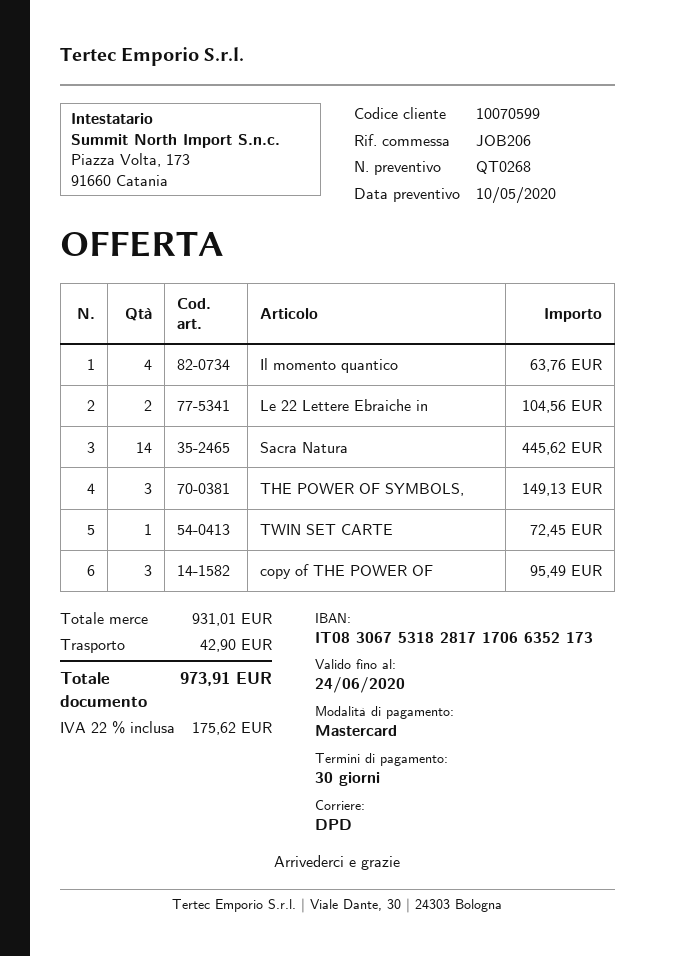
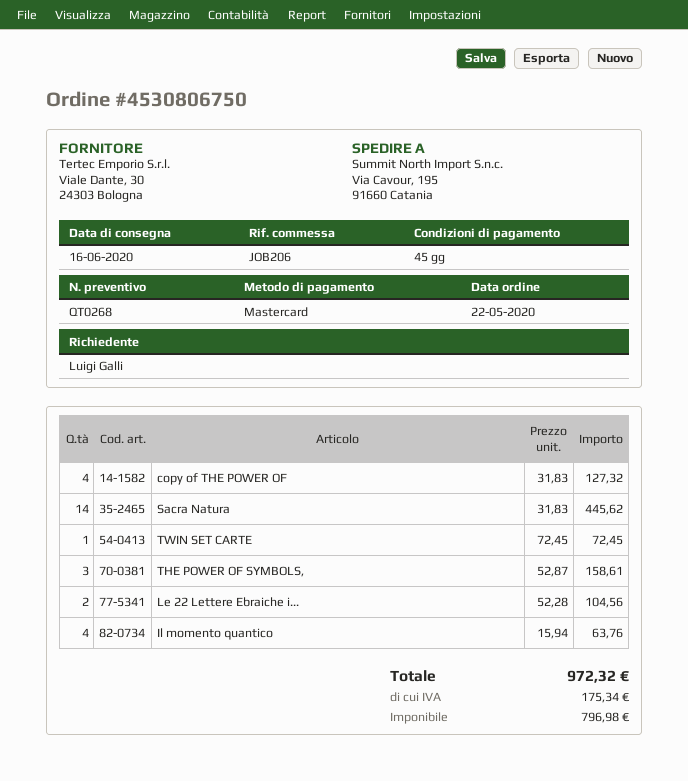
payment terms: 30 days -> 45 days
THE POWER OF SYMBOLS,: 3 for 149.13 -> 3 for 158.61
copy of THE POWER OF: 3 for 95.49 -> 4 for 127.32
shipping: 42.90 -> none
tax: 175.62 -> 175.34
total: 973.91 -> 972.32

